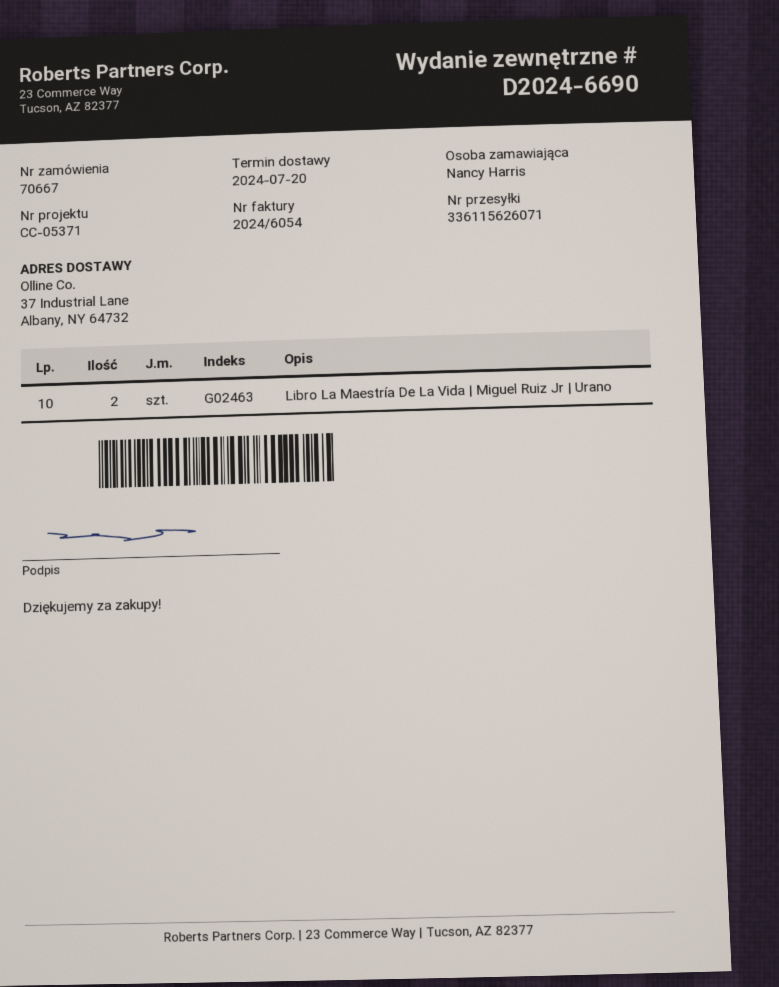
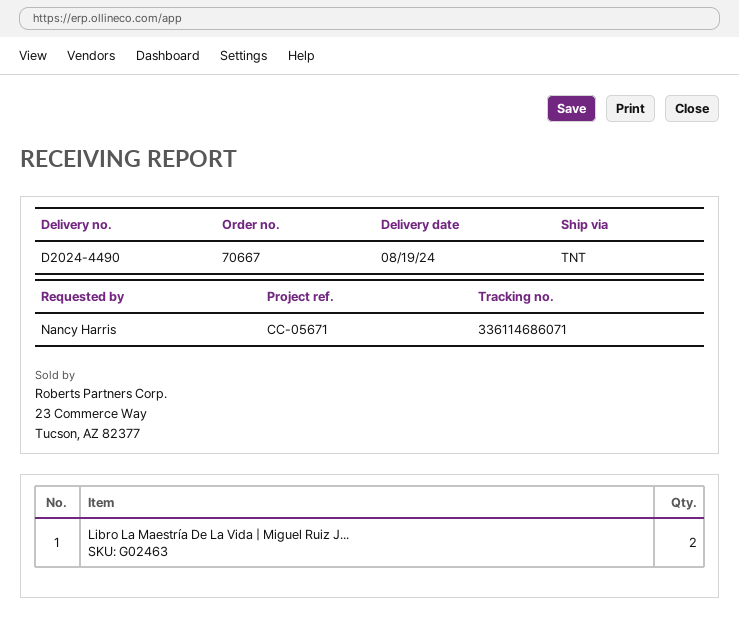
delivery note number: D2024-6690 -> D2024-4490
delivery date: 2024-07-20 -> 2024-08-19
reference: CC-05371 -> CC-05671
tracking number: 336115626071 -> 336114686071

